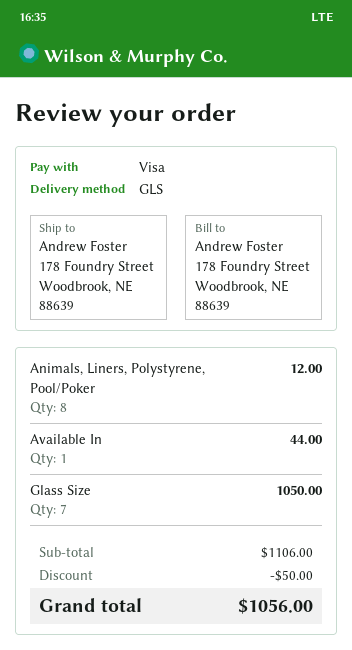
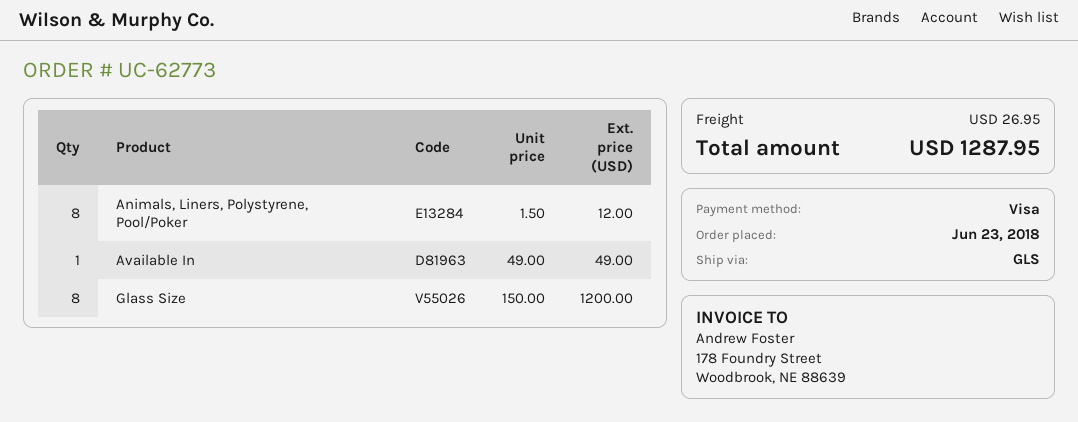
Available In: 1 for 44.00 -> 1 for 49.00
Glass Size: 7 for 1050.00 -> 8 for 1200.00
discount: 50.00 -> none
shipping: none -> 26.95
total: 1056.00 -> 1287.95

